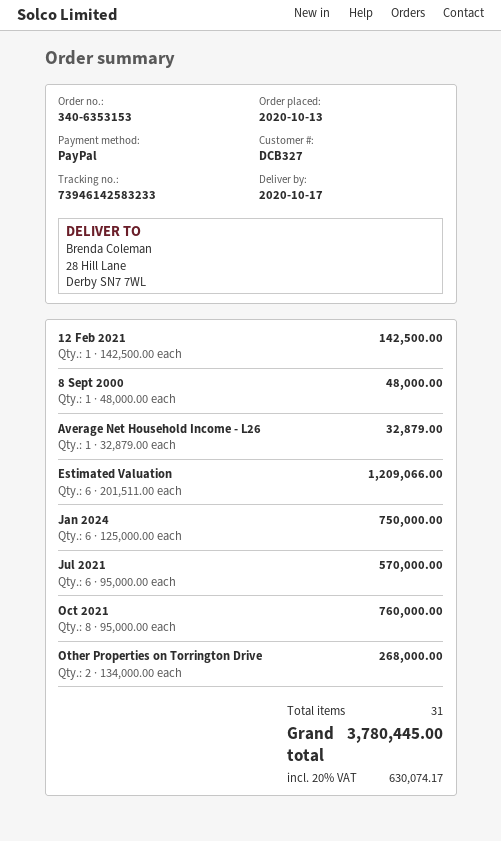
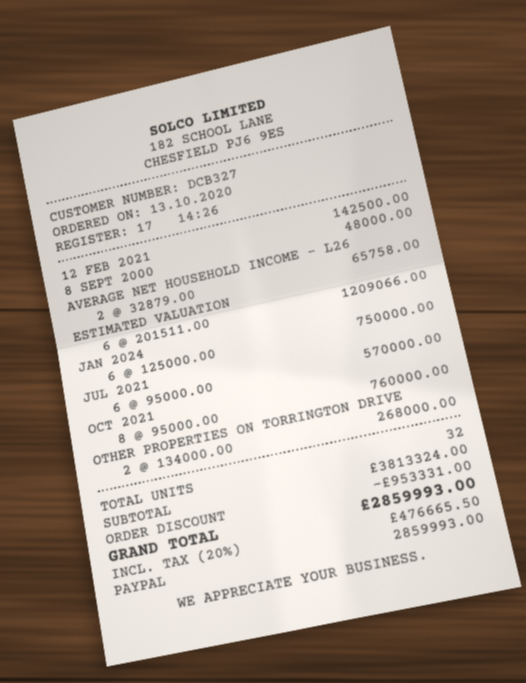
Average Net Household Income - L26: 1 x 32879.00 = 32879.00 -> 2 x 32879.00 = 65758.00
total quantity: 31 -> 32
discount: none -> 953331.00
tax: 20% = 630074.17 -> 20% = 476665.50
total: 3780445.00 -> 2859993.00

